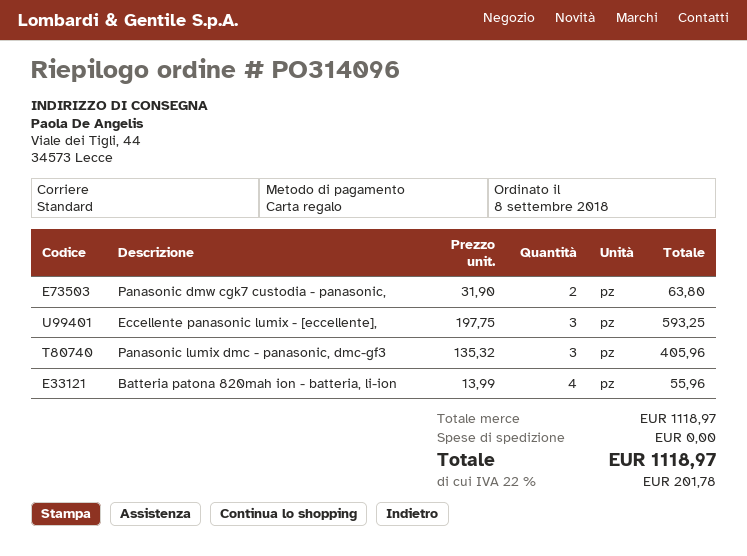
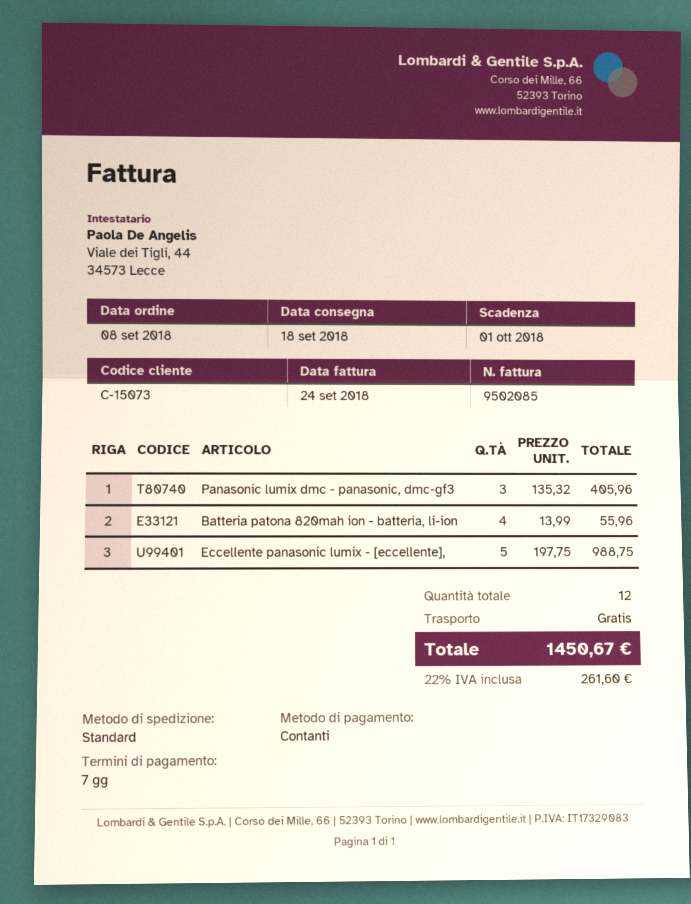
payment method: gift card -> cash
Panasonic dmw cgk7 custodia - panasonic,: 2 x 31.90 = 63.80 -> none
Eccellente panasonic lumix - [eccellente],: 3 x 197.75 = 593.25 -> 5 x 197.75 = 988.75
tax: 22% = 201.78 -> 22% = 261.60
total: 1118.97 -> 1450.67

